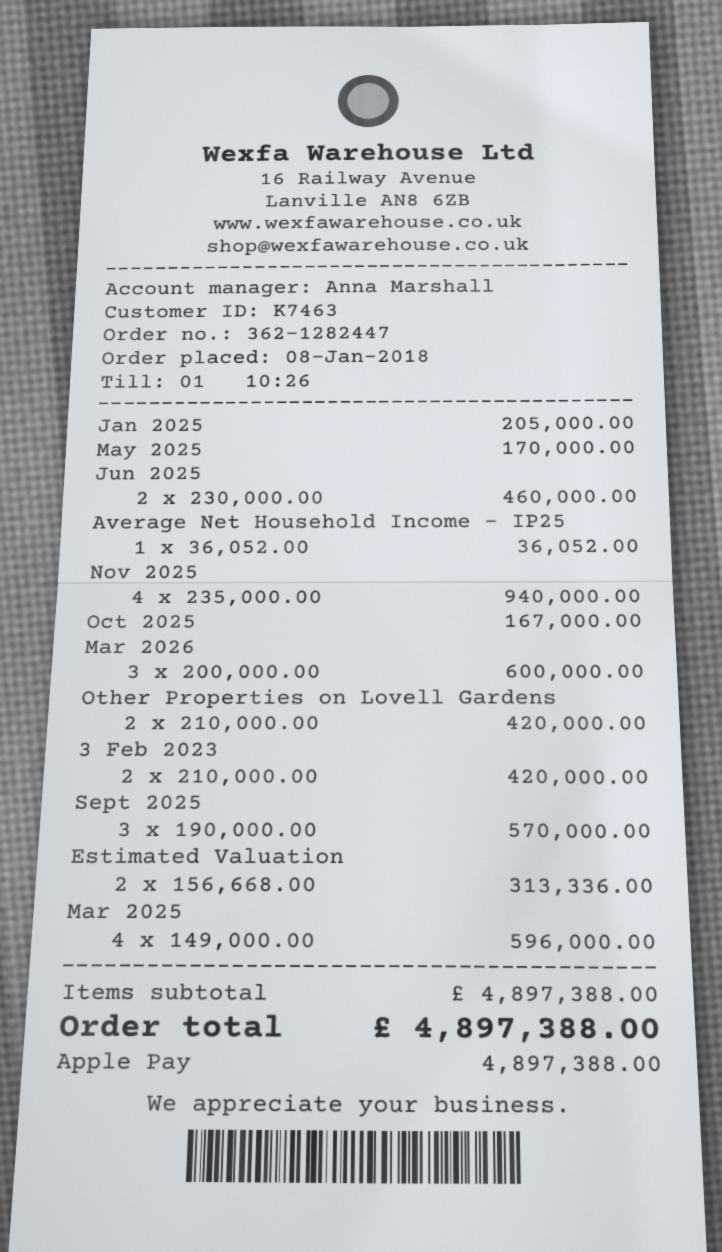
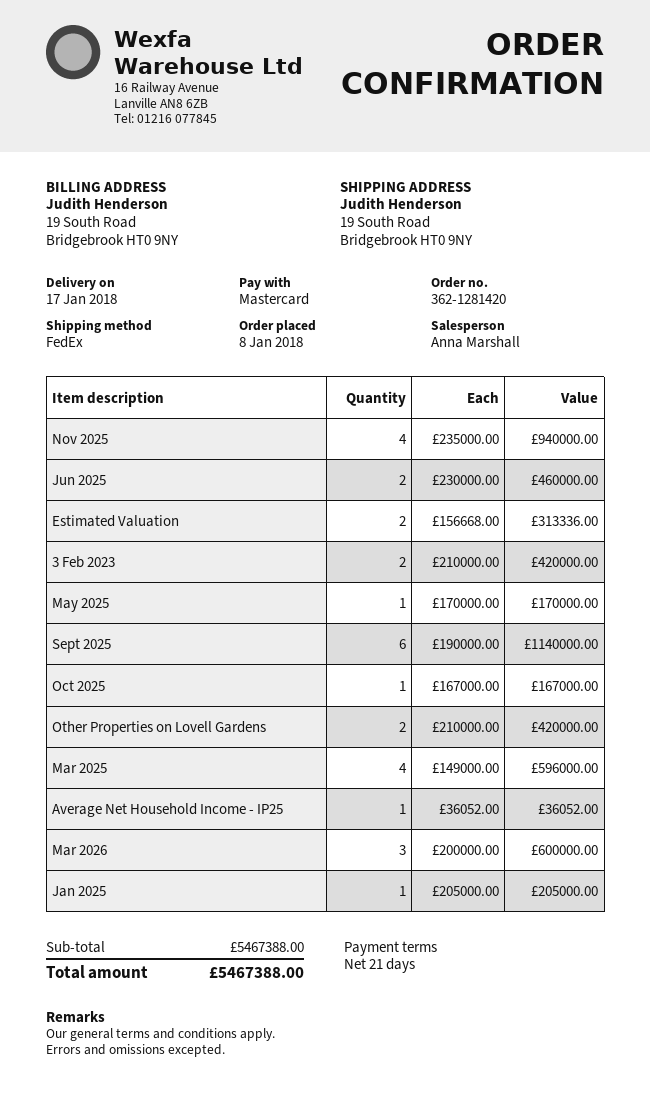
order number: 362-1282447 -> 362-1281420
payment method: Apple Pay -> Mastercard
Sept 2025: 3 x 190000.00 = 570000.00 -> 6 x 190000.00 = 1140000.00
subtotal: 4897388.00 -> 5467388.00
total: 4897388.00 -> 5467388.00

